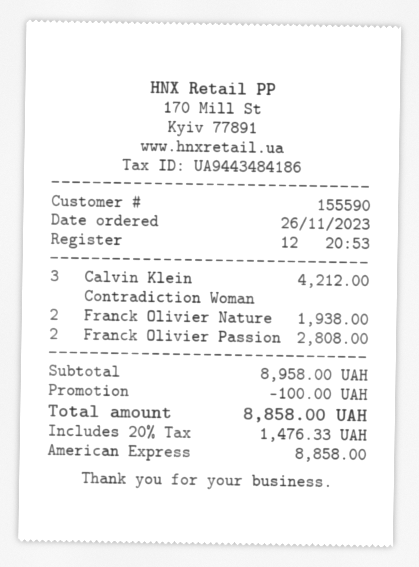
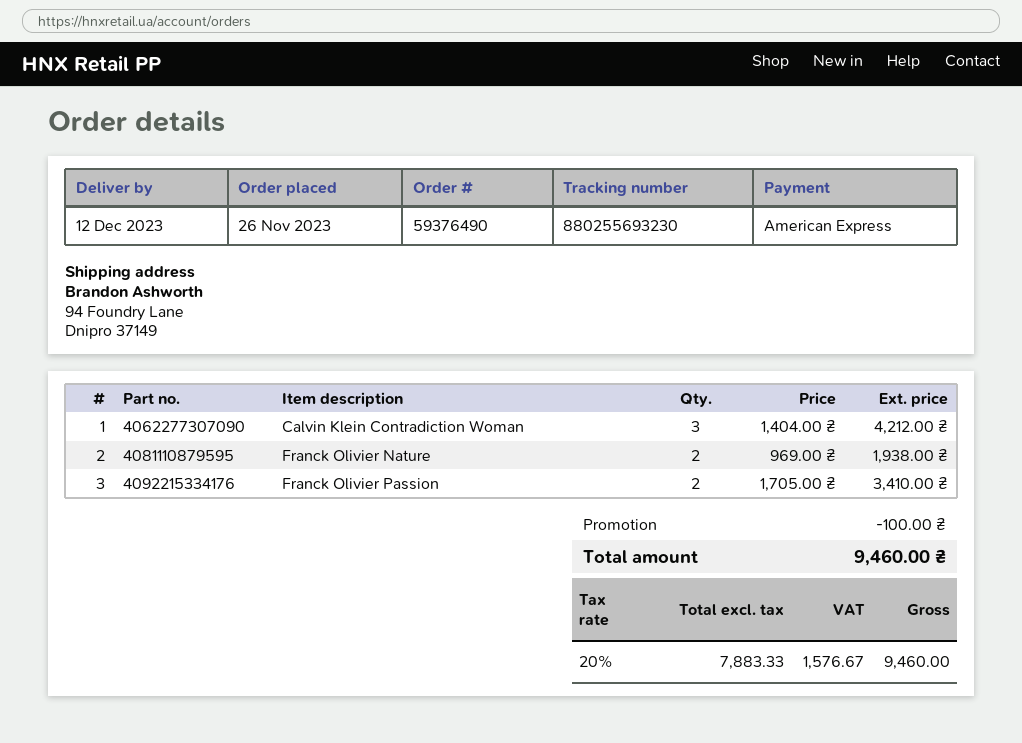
Franck Olivier Passion: 2 for 2808.00 -> 2 for 3410.00
tax: 20% = 1476.33 -> 20% = 1576.67
total: 8858.00 -> 9460.00

